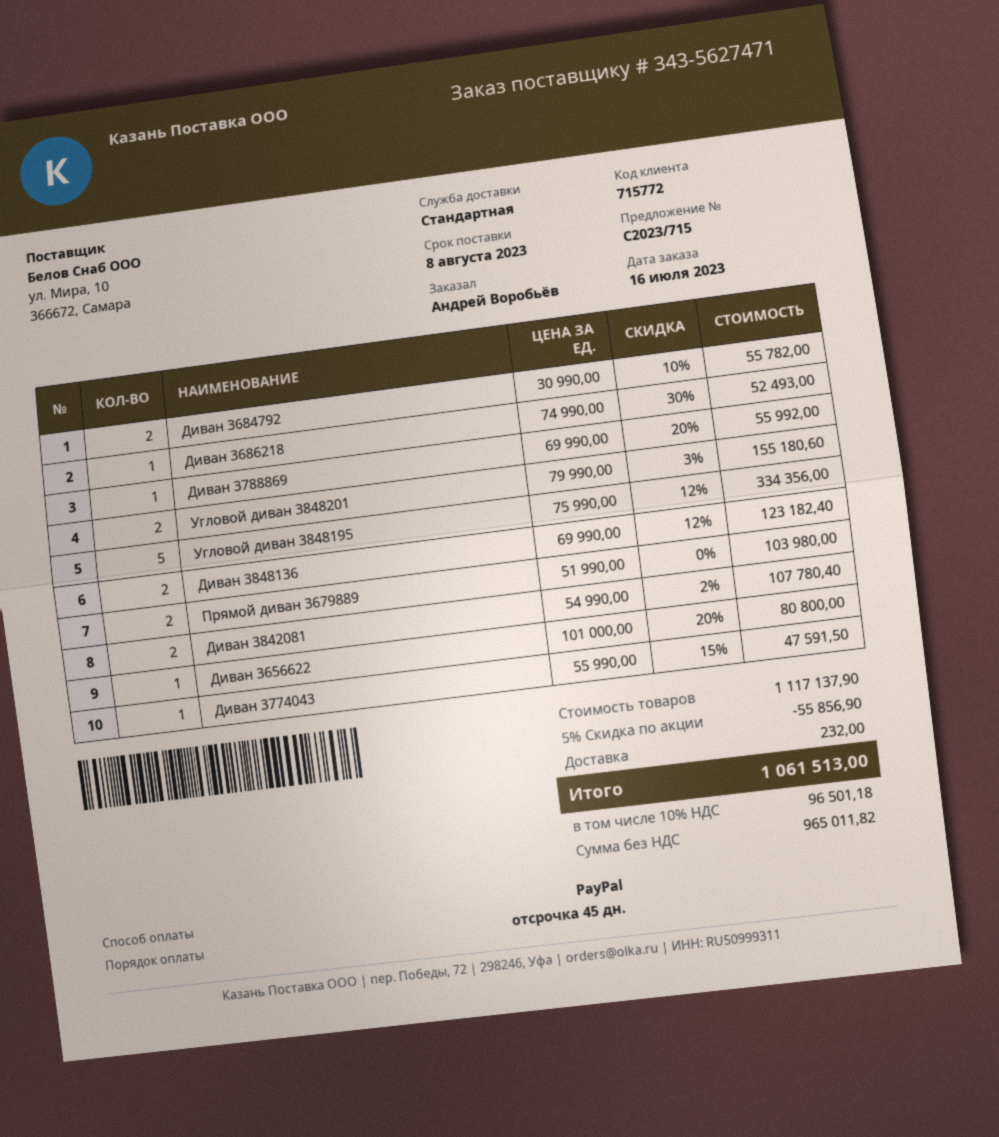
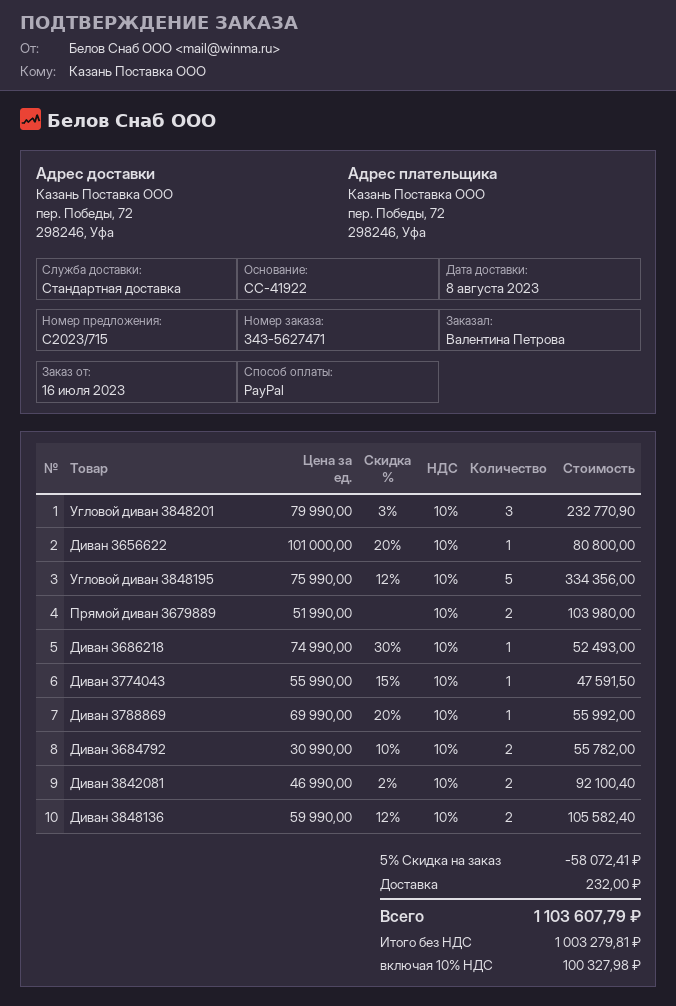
ordered by: Андрей Воробьёв -> Валентина Петрова
Угловой диван 3848201: 2 x 79990.00 - 3% = 155180.60 -> 3 x 79990.00 - 3% = 232770.90
Диван 3848136: 2 x 69990.00 - 12% = 123182.40 -> 2 x 59990.00 - 12% = 105582.40
Диван 3842081: 2 x 54990.00 - 2% = 107780.40 -> 2 x 46990.00 - 2% = 92100.40
discount: 5% = 55856.90 -> 5% = 58072.41
net: 965011.82 -> 1003279.81
tax: 10% = 96501.18 -> 10% = 100327.98
total: 1061513.00 -> 1103607.79

